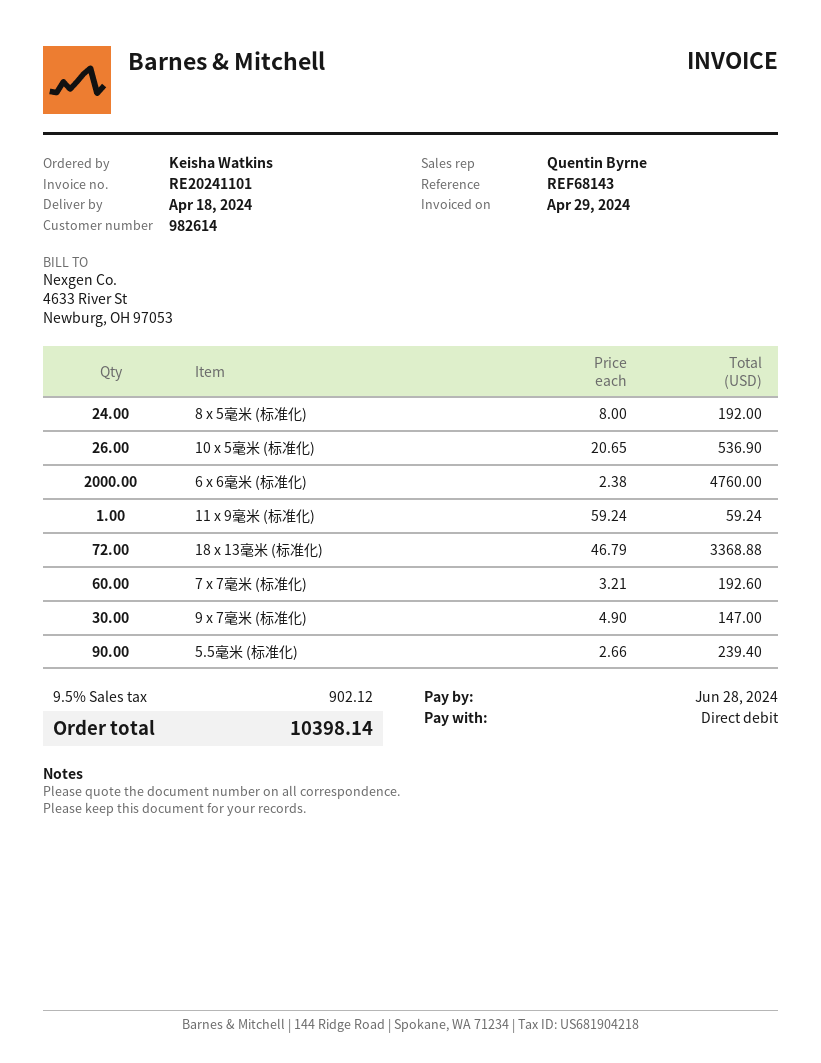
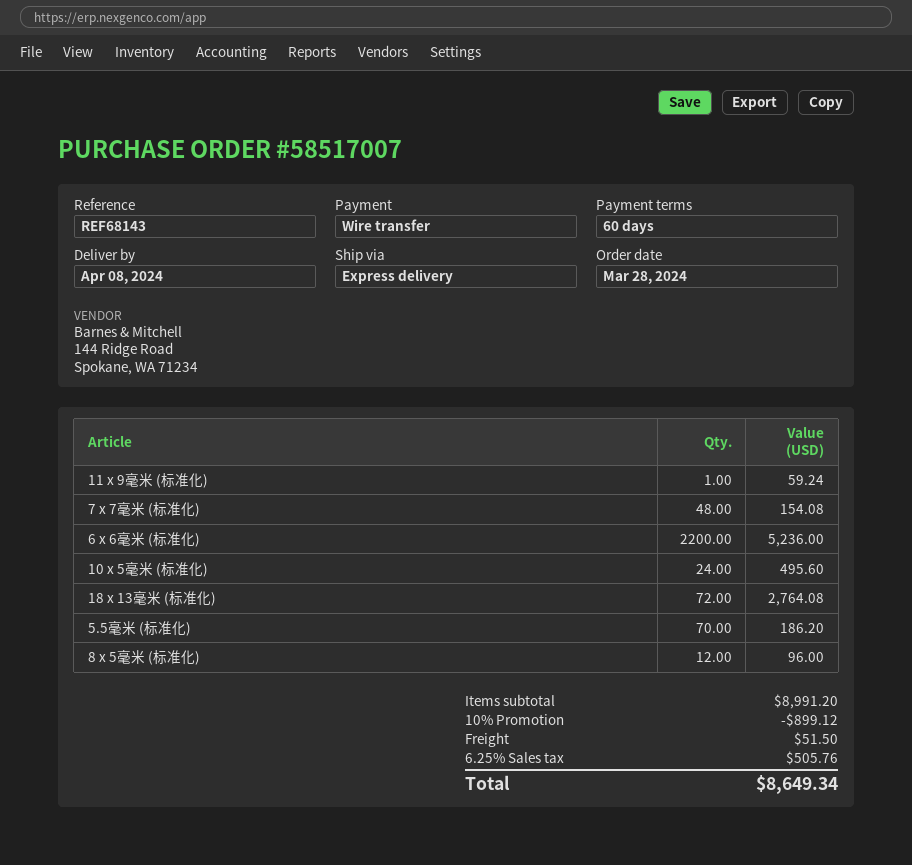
delivery date: 2024-04-18 -> 2024-04-08
payment method: direct debit -> bank transfer
8 x 5毫米 (标准化): 24 for 192.00 -> 12 for 96.00
10 x 5毫米 (标准化): 26 for 536.90 -> 24 for 495.60
6 x 6毫米 (标准化): 2000 for 4760.00 -> 2200 for 5236.00
18 x 13毫米 (标准化): 72 for 3368.88 -> 72 for 2764.08
7 x 7毫米 (标准化): 60 for 192.60 -> 48 for 154.08
9 x 7毫米 (标准化): 30 for 147.00 -> none
5.5毫米 (标准化): 90 for 239.40 -> 70 for 186.20
discount: none -> 10% = 899.12
shipping: none -> 51.50
tax: 9.5% = 902.12 -> 6.25% = 505.76
total: 10398.14 -> 8649.34

